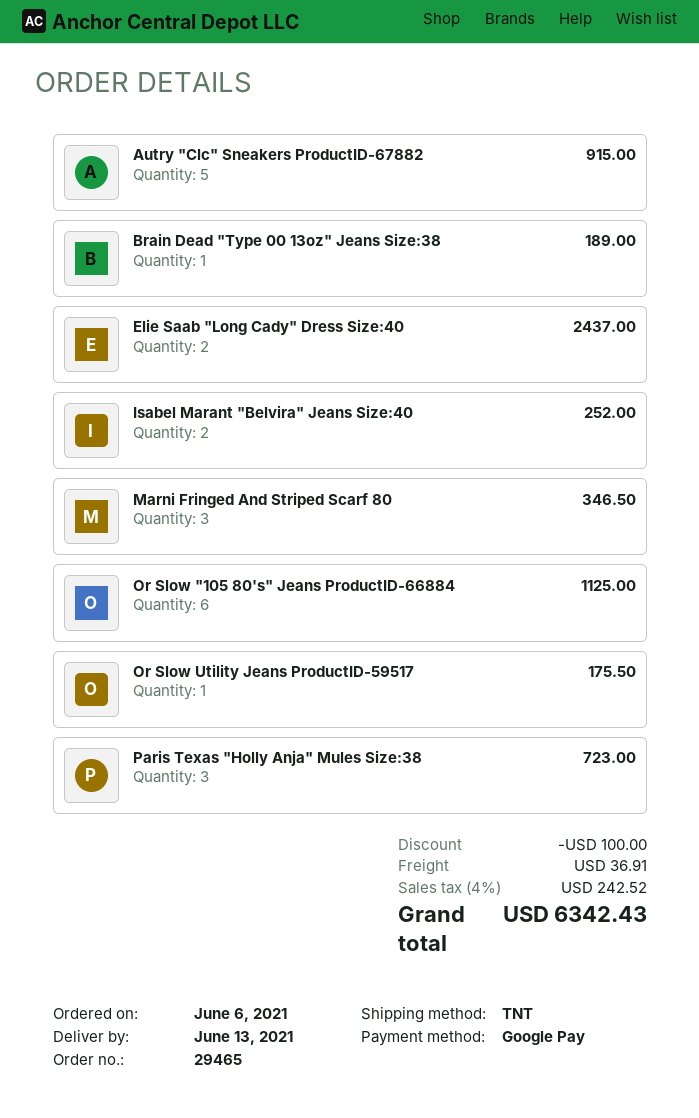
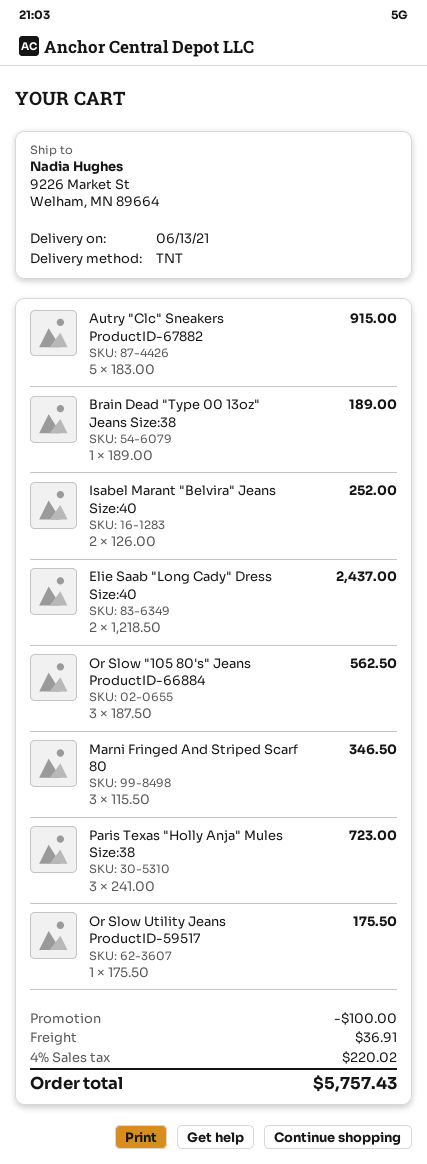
Or Slow "105 80's" Jeans ProductID-66884: 6 for 1125.00 -> 3 for 562.50
tax: 4% = 242.52 -> 4% = 220.02
total: 6342.43 -> 5757.43

